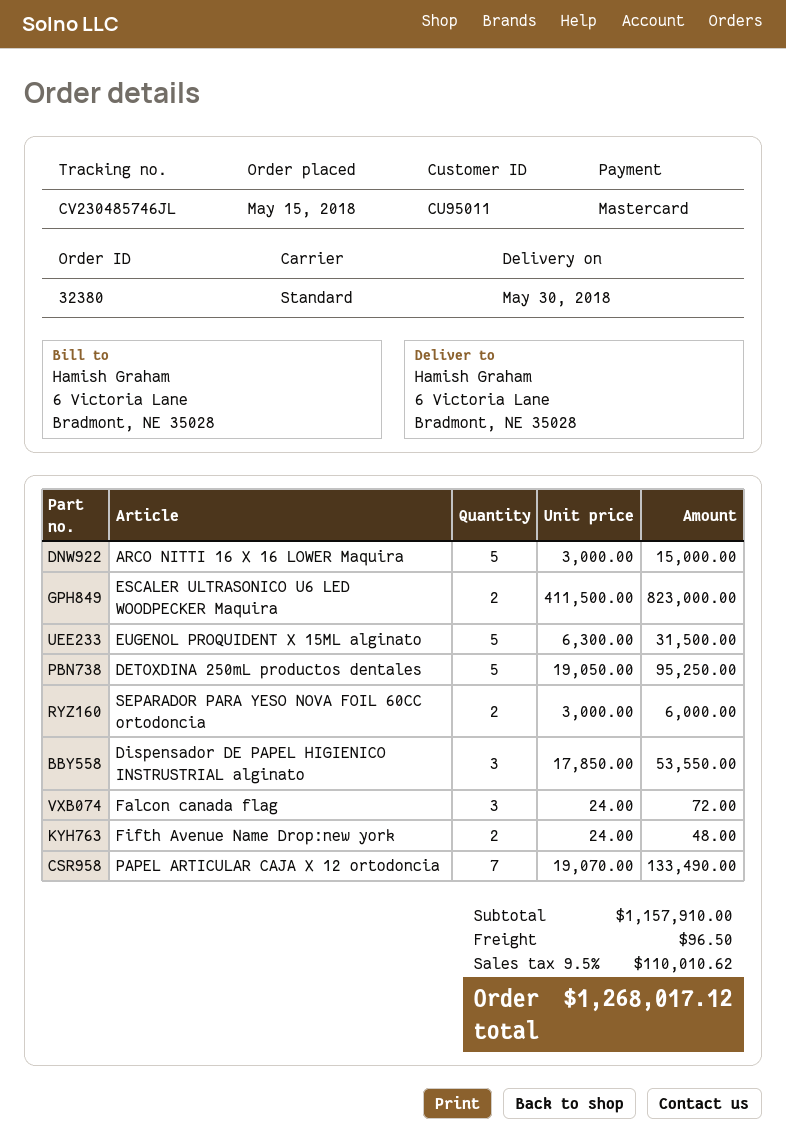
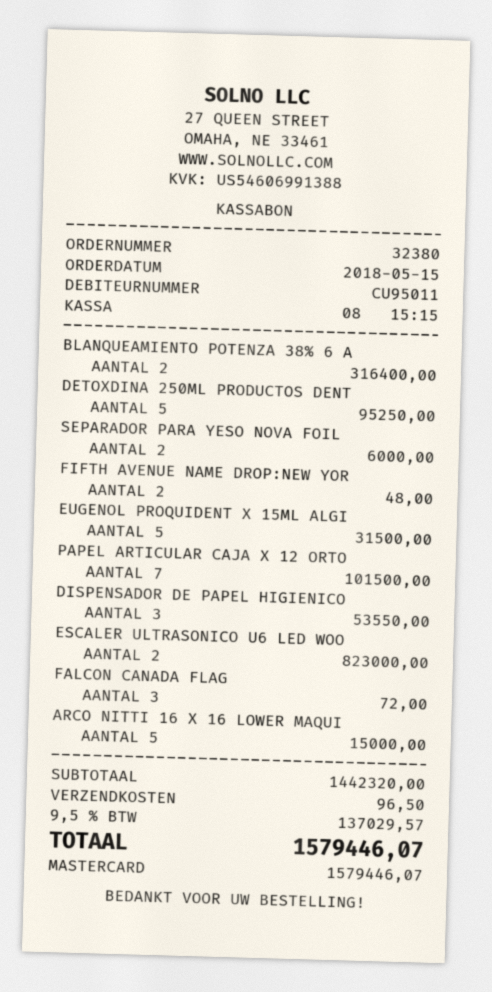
PAPEL ARTICULAR CAJA X 12 ortodoncia: 7 for 133490.00 -> 7 for 101500.00
BLANQUEAMIENTO POTENZA 38% 6 A: none -> 2 for 316400.00
subtotal: 1157910.00 -> 1442320.00
tax: 9.5% = 110010.62 -> 9.5% = 137029.57
total: 1268017.12 -> 1579446.07

